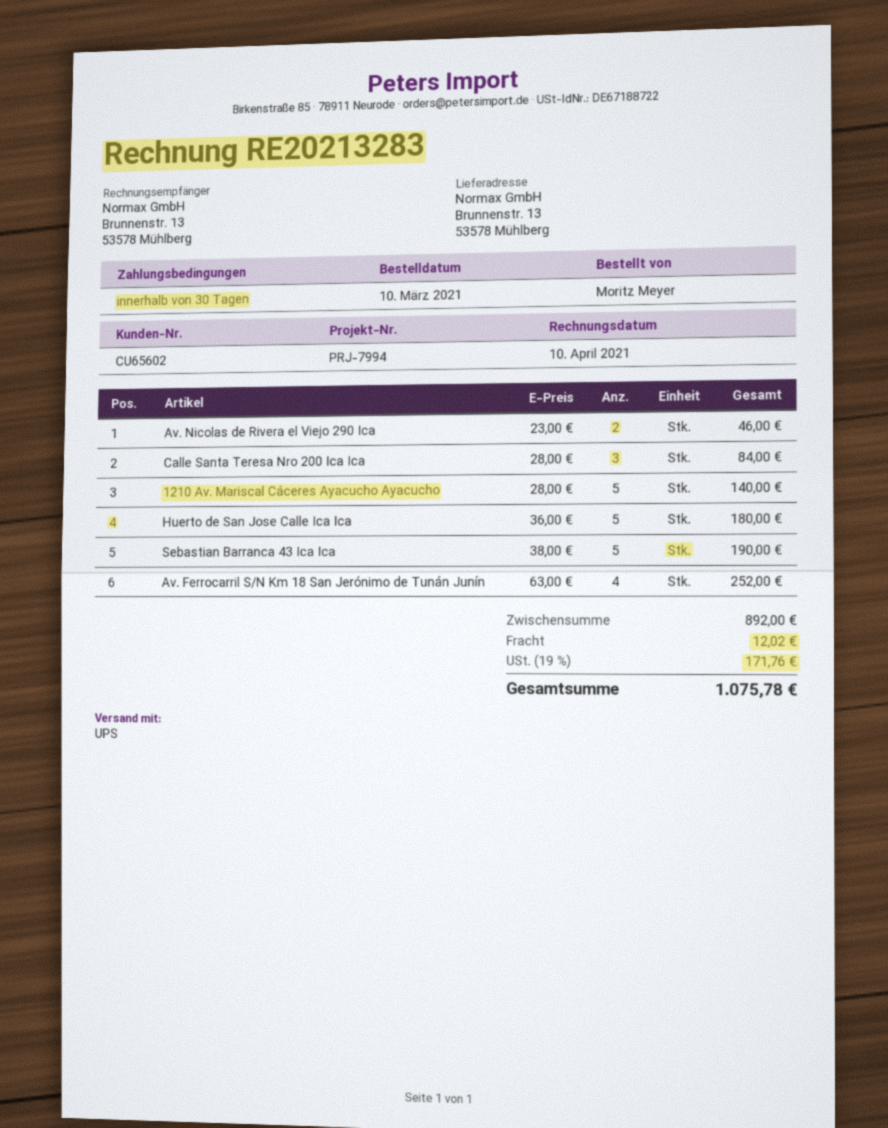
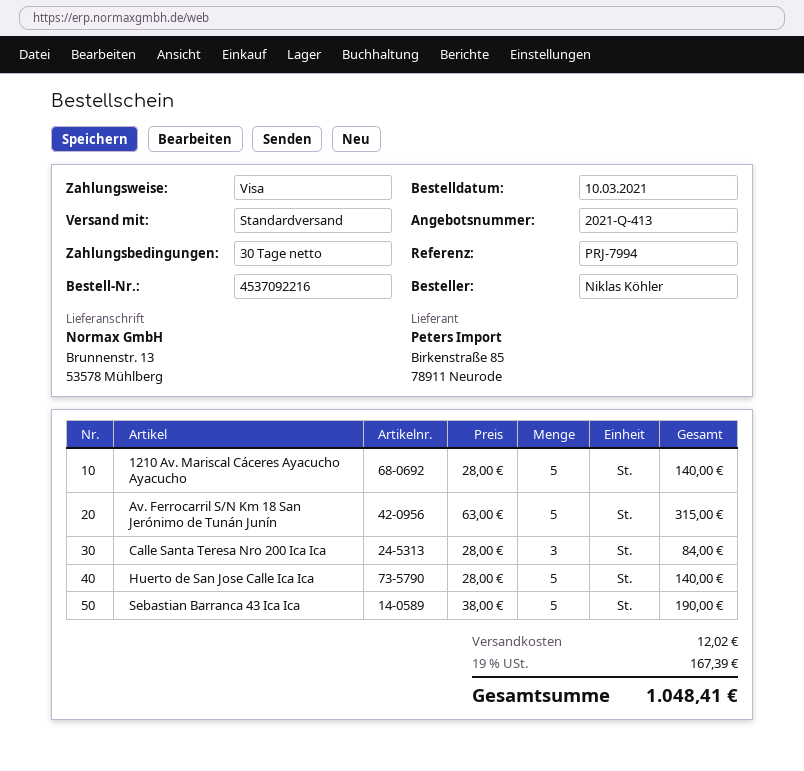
ordered by: Moritz Meyer -> Niklas Köhler
shipping method: UPS -> standard
Av. Nicolas de Rivera el Viejo 290 Ica: 2 x 23.00 = 46.00 -> none
Huerto de San Jose Calle Ica Ica: 5 x 36.00 = 180.00 -> 5 x 28.00 = 140.00
Av. Ferrocarril S/N Km 18 San Jerónimo de Tunán Junín: 4 x 63.00 = 252.00 -> 5 x 63.00 = 315.00
tax: 19% = 171.76 -> 19% = 167.39
total: 1075.78 -> 1048.41

